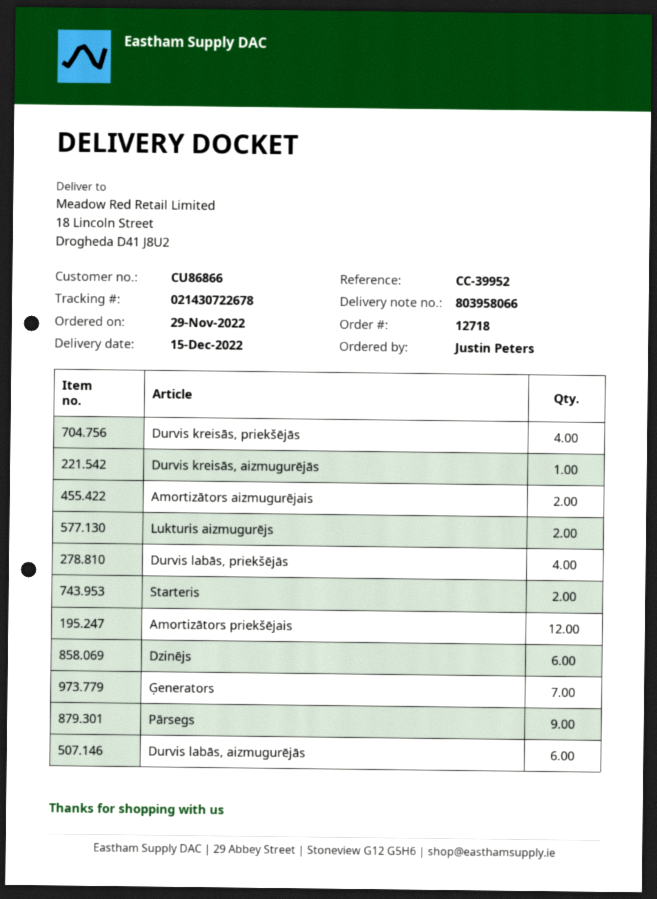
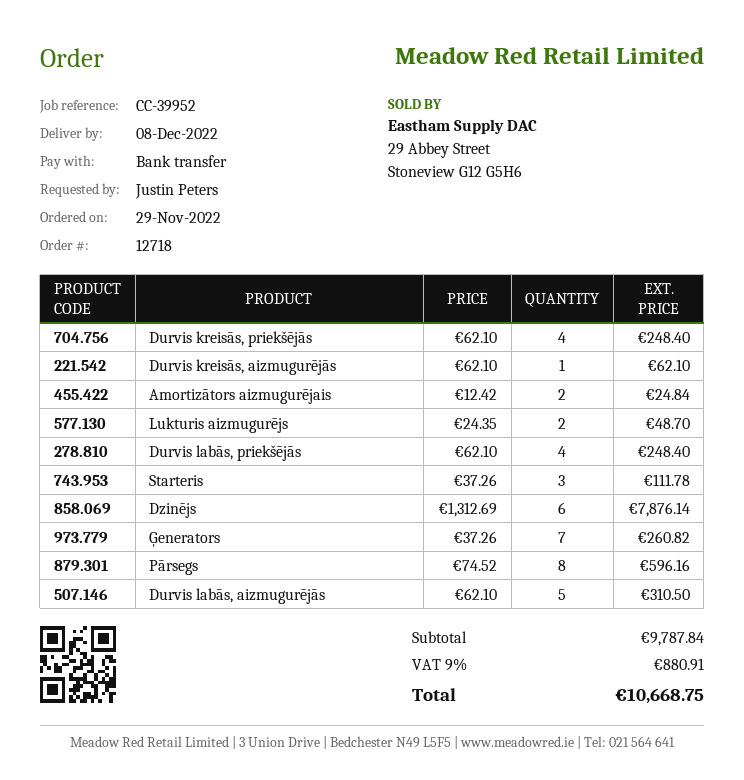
delivery date: 2022-12-15 -> 2022-12-08
Starteris: 2 -> 3
Amortizātors priekšējais: 12 -> none
Pārsegs: 9 -> 8
Durvis labās, aizmugurējās: 6 -> 5

